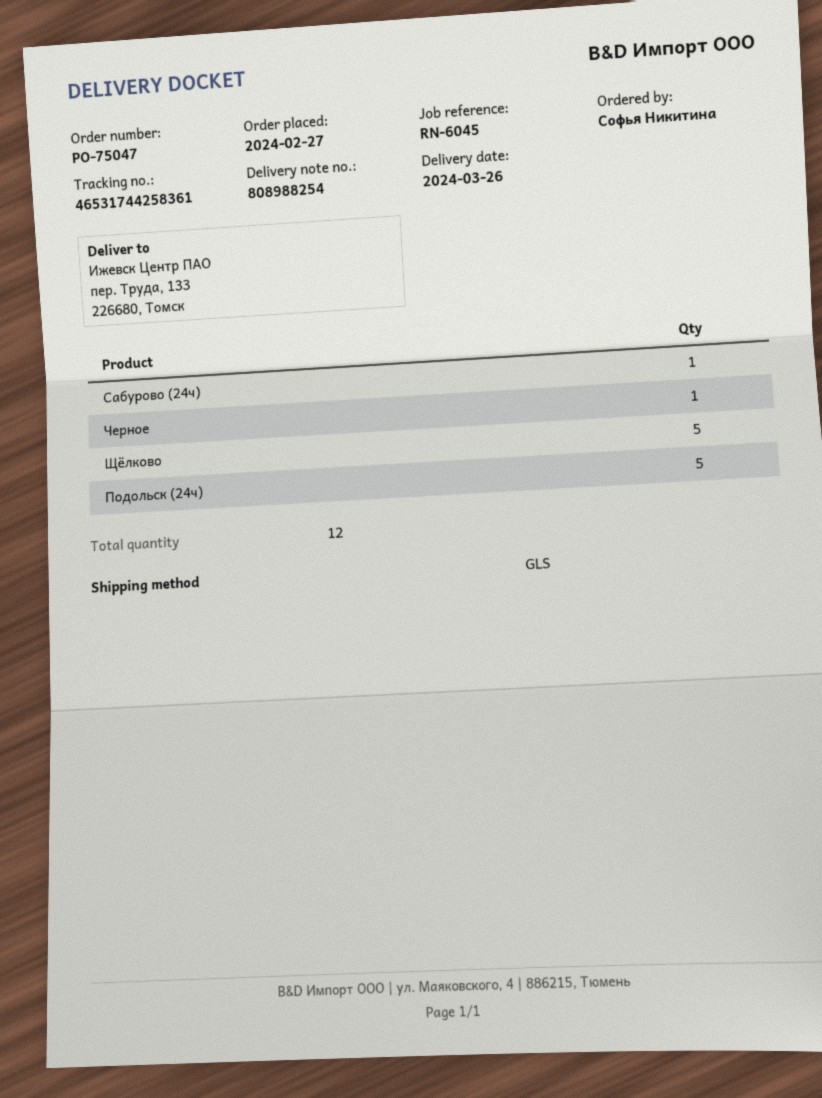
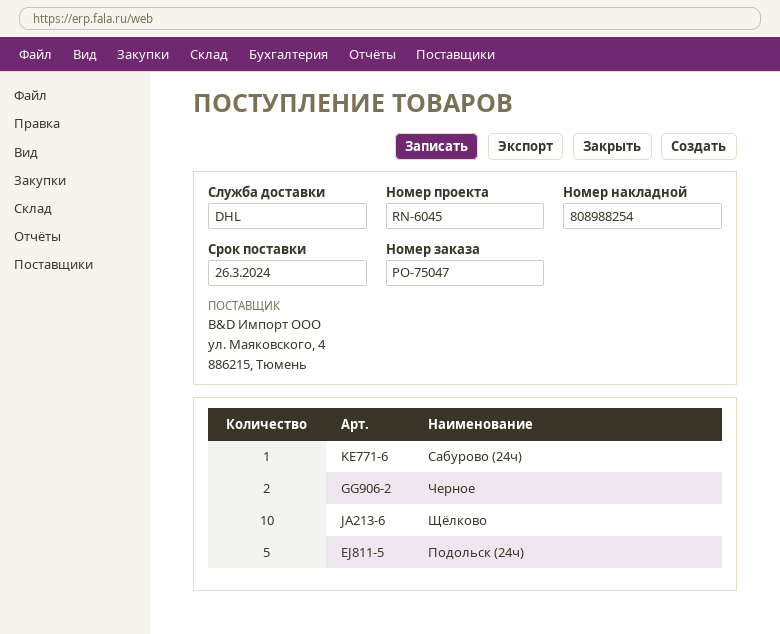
shipping method: GLS -> DHL
Черное: 1 -> 2
Щёлково: 5 -> 10

